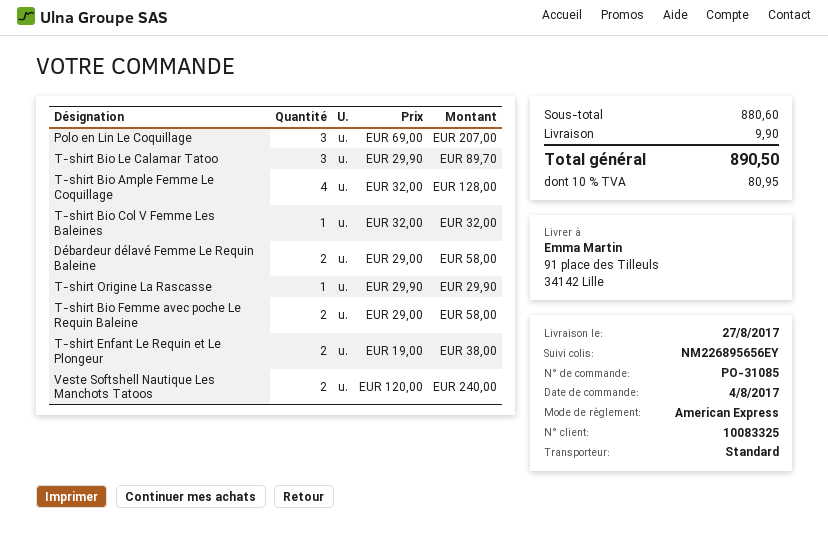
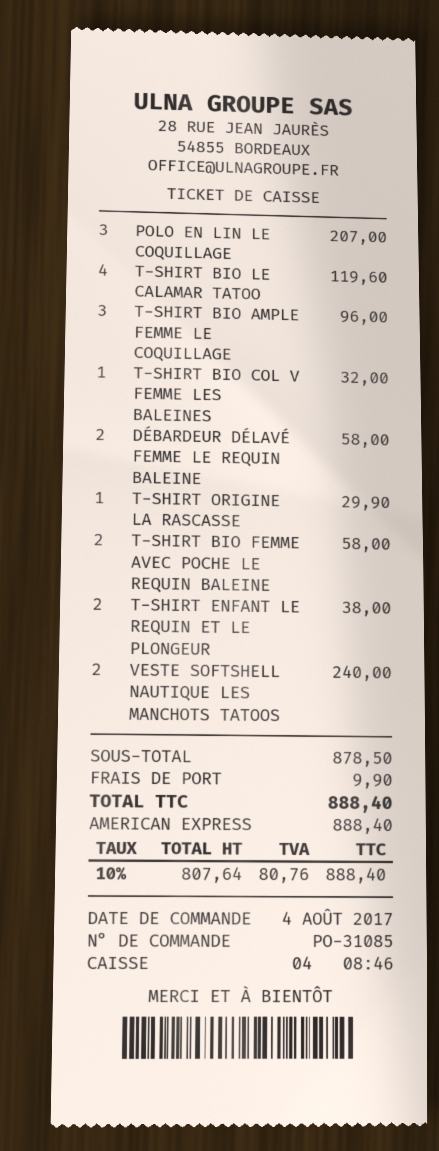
T-shirt Bio Le Calamar Tatoo: 3 for 89.70 -> 4 for 119.60
T-shirt Bio Ample Femme Le Coquillage: 4 for 128.00 -> 3 for 96.00
subtotal: 880.60 -> 878.50
tax: 10% = 80.95 -> 10% = 80.76
total: 890.50 -> 888.40

